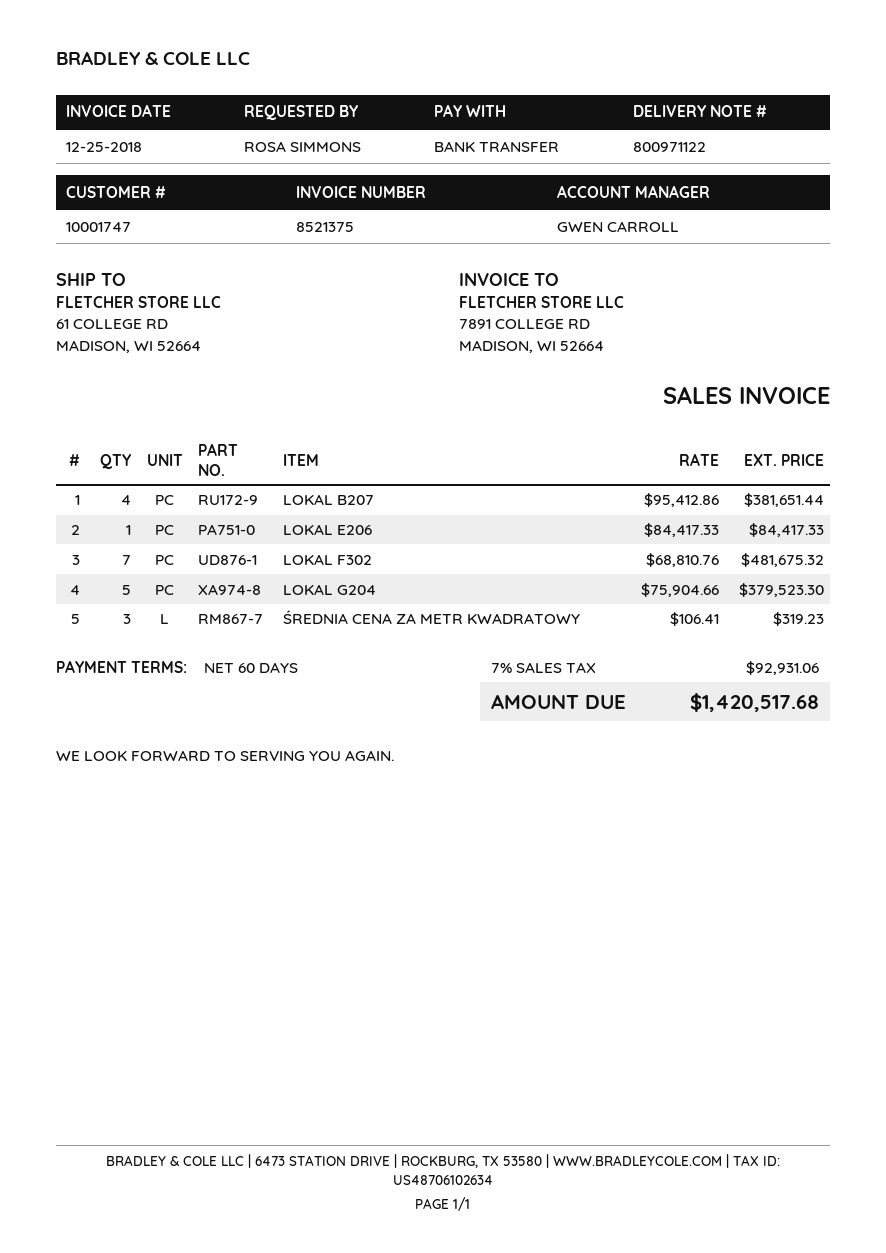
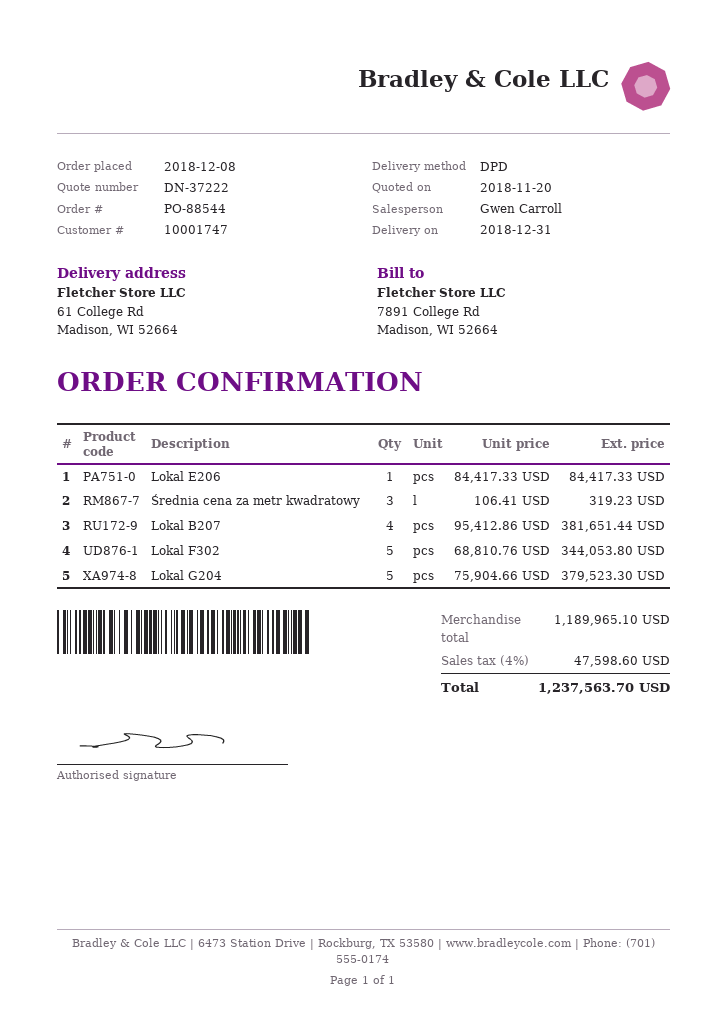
LOKAL F302: 7 x 68810.76 = 481675.32 -> 5 x 68810.76 = 344053.80
tax: 7% = 92931.06 -> 4% = 47598.60
total: 1420517.68 -> 1237563.70

